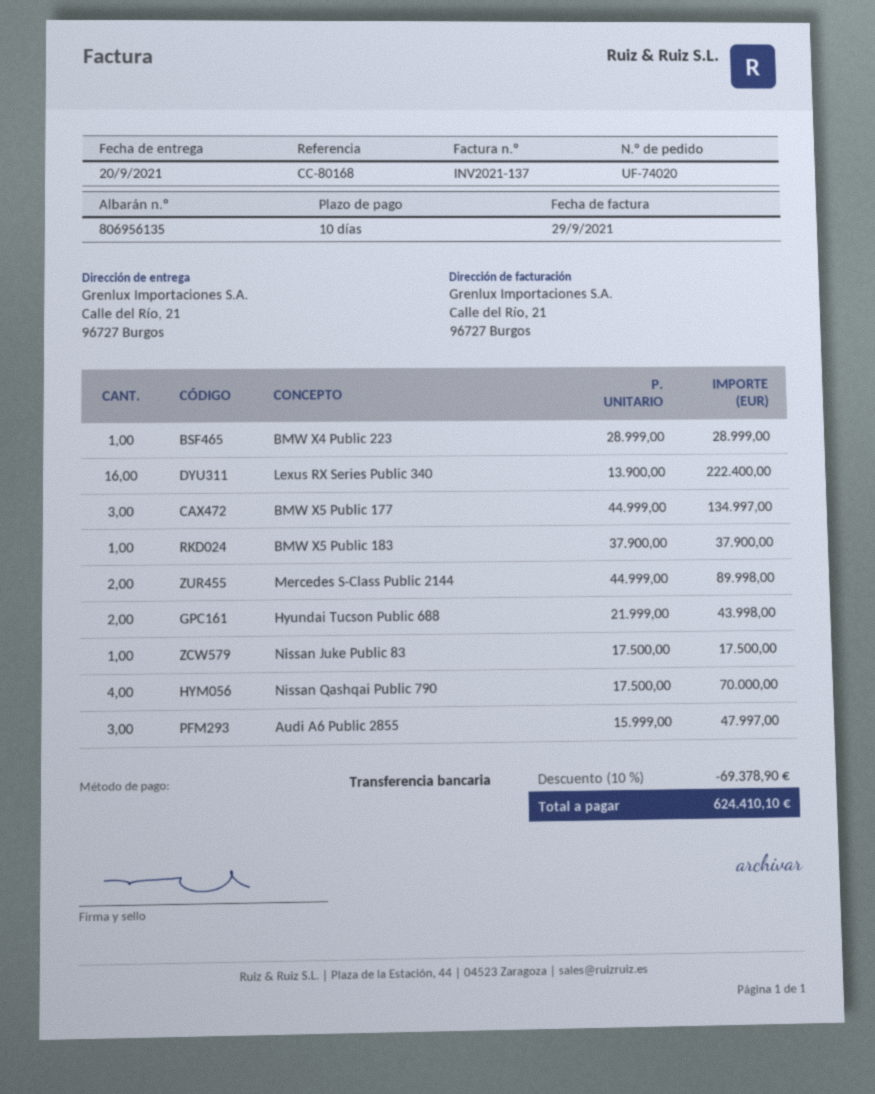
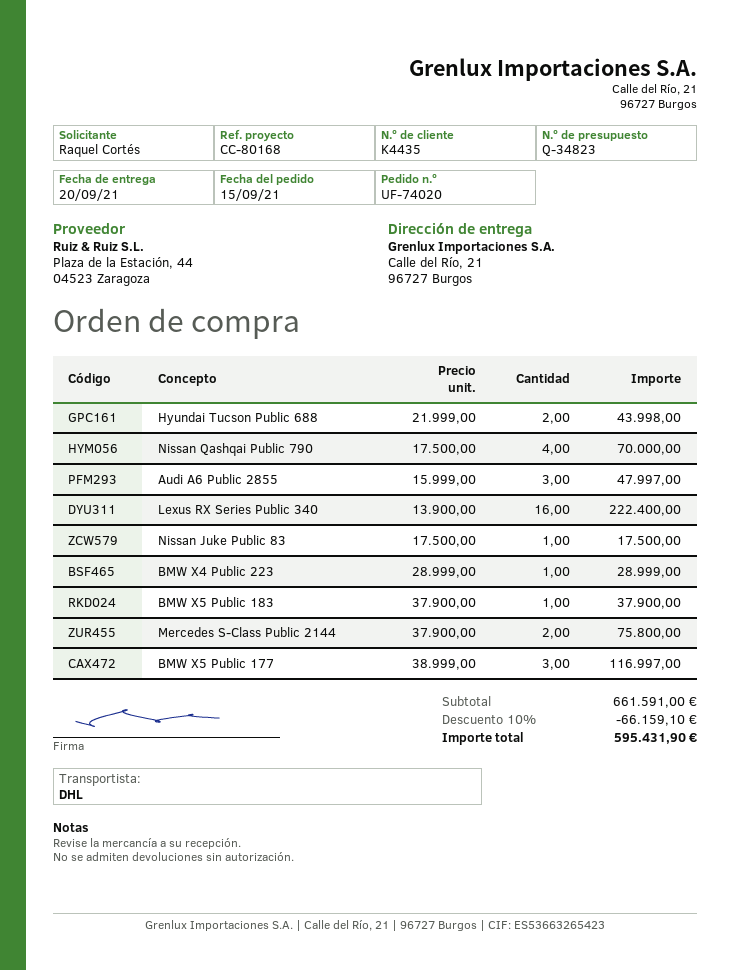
BMW X5 Public 177: 3 x 44999.00 = 134997.00 -> 3 x 38999.00 = 116997.00
Mercedes S-Class Public 2144: 2 x 44999.00 = 89998.00 -> 2 x 37900.00 = 75800.00
discount: 10% = 69378.90 -> 10% = 66159.10
total: 624410.10 -> 595431.90

